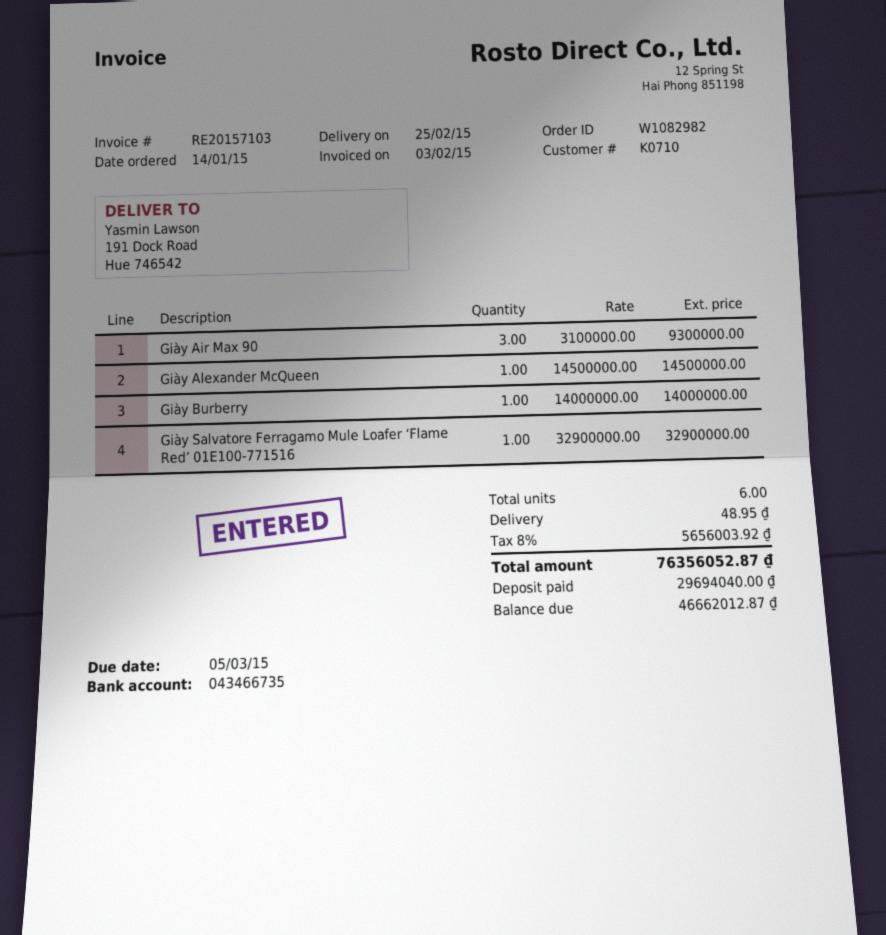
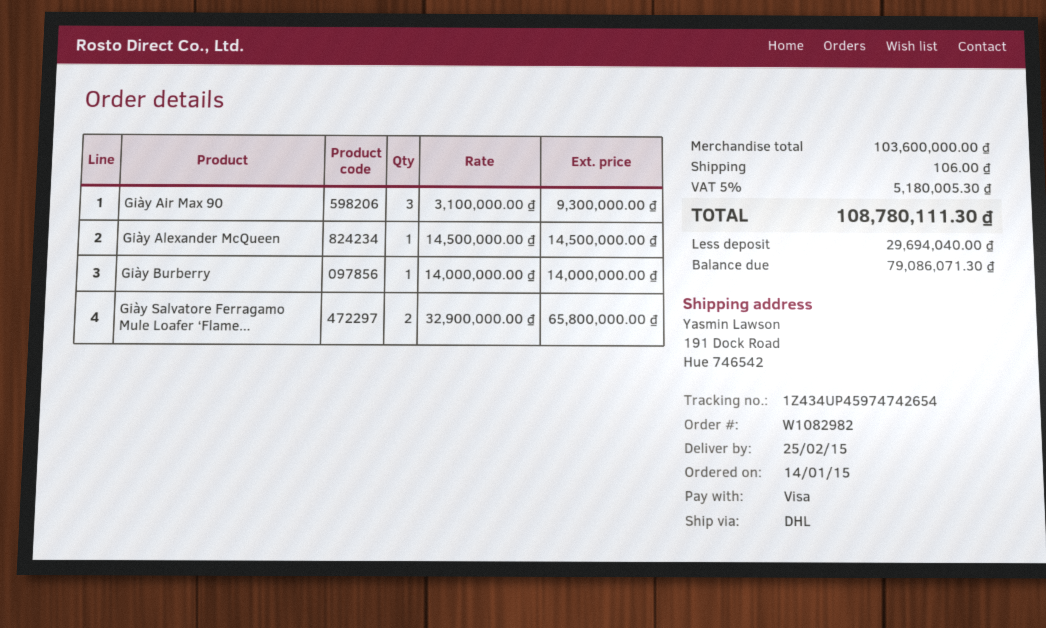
Giày Salvatore Ferragamo Mule Loafer ‘Flame Red’ 01E100-771516: 1 x 32900000.00 = 32900000.00 -> 2 x 32900000.00 = 65800000.00
shipping: 48.95 -> 106.00
tax: 8% = 5656003.92 -> 5% = 5180005.30
total: 76356052.87 -> 108780111.30
balance: 46662012.87 -> 79086071.30

